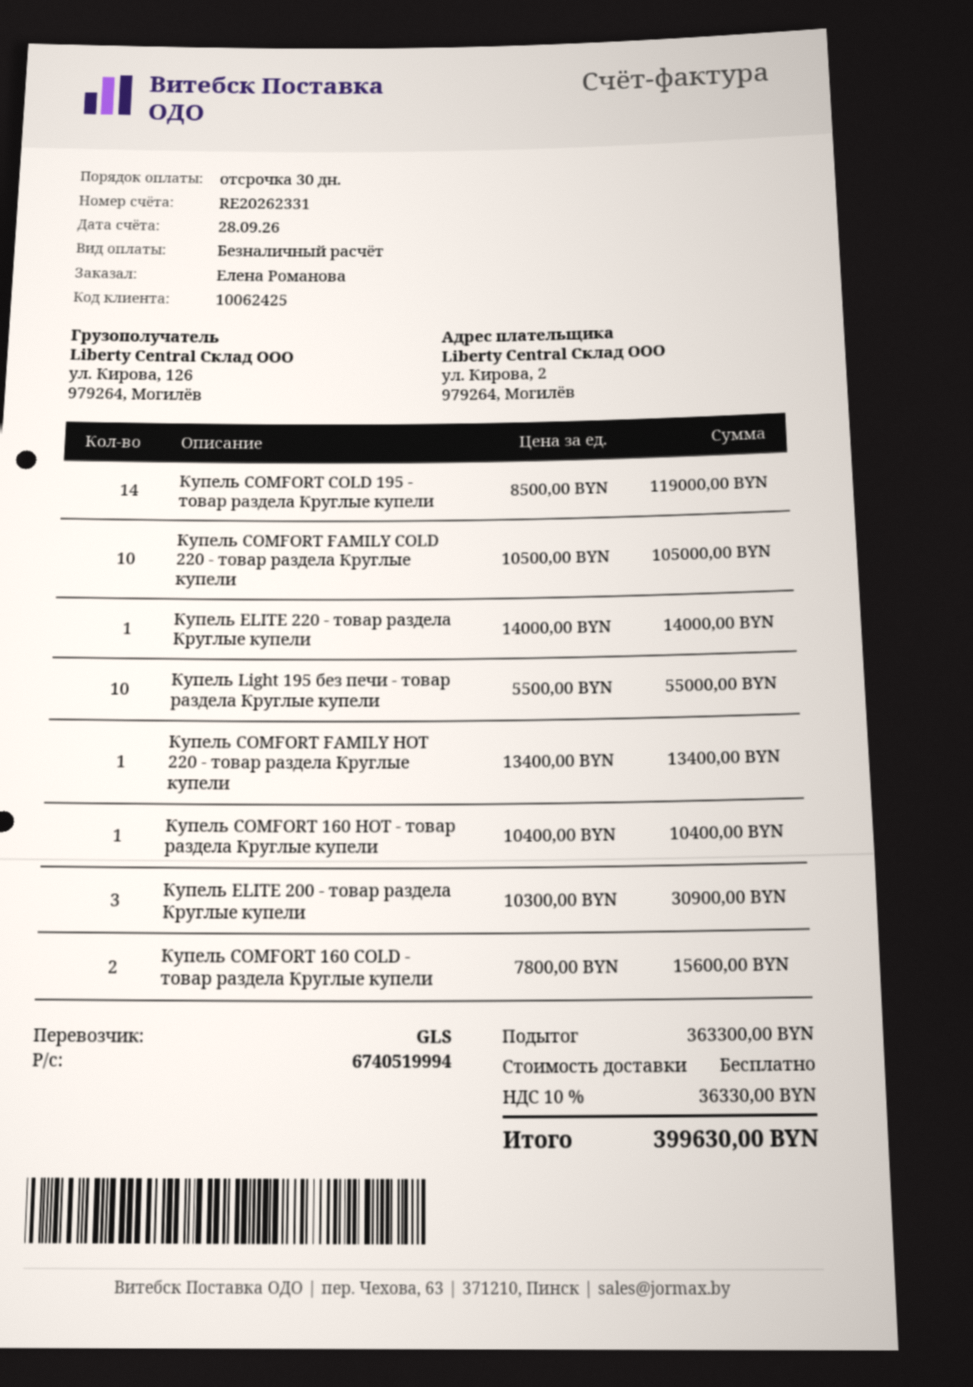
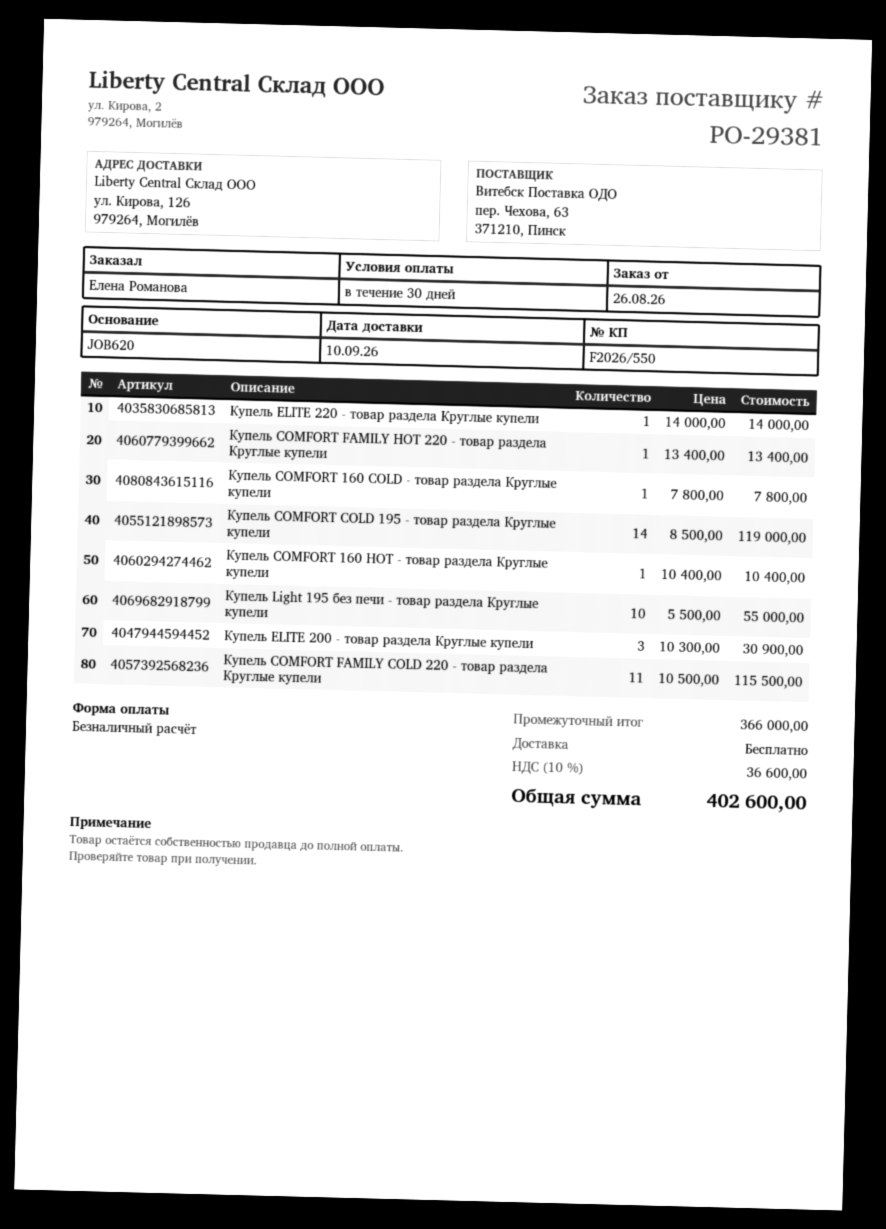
Купель COMFORT FAMILY COLD 220 - товар раздела Круглые купели: 10 x 10500.00 = 105000.00 -> 11 x 10500.00 = 115500.00
Купель COMFORT 160 COLD - товар раздела Круглые купели: 2 x 7800.00 = 15600.00 -> 1 x 7800.00 = 7800.00
subtotal: 363300.00 -> 366000.00
tax: 10% = 36330.00 -> 10% = 36600.00
total: 399630.00 -> 402600.00

